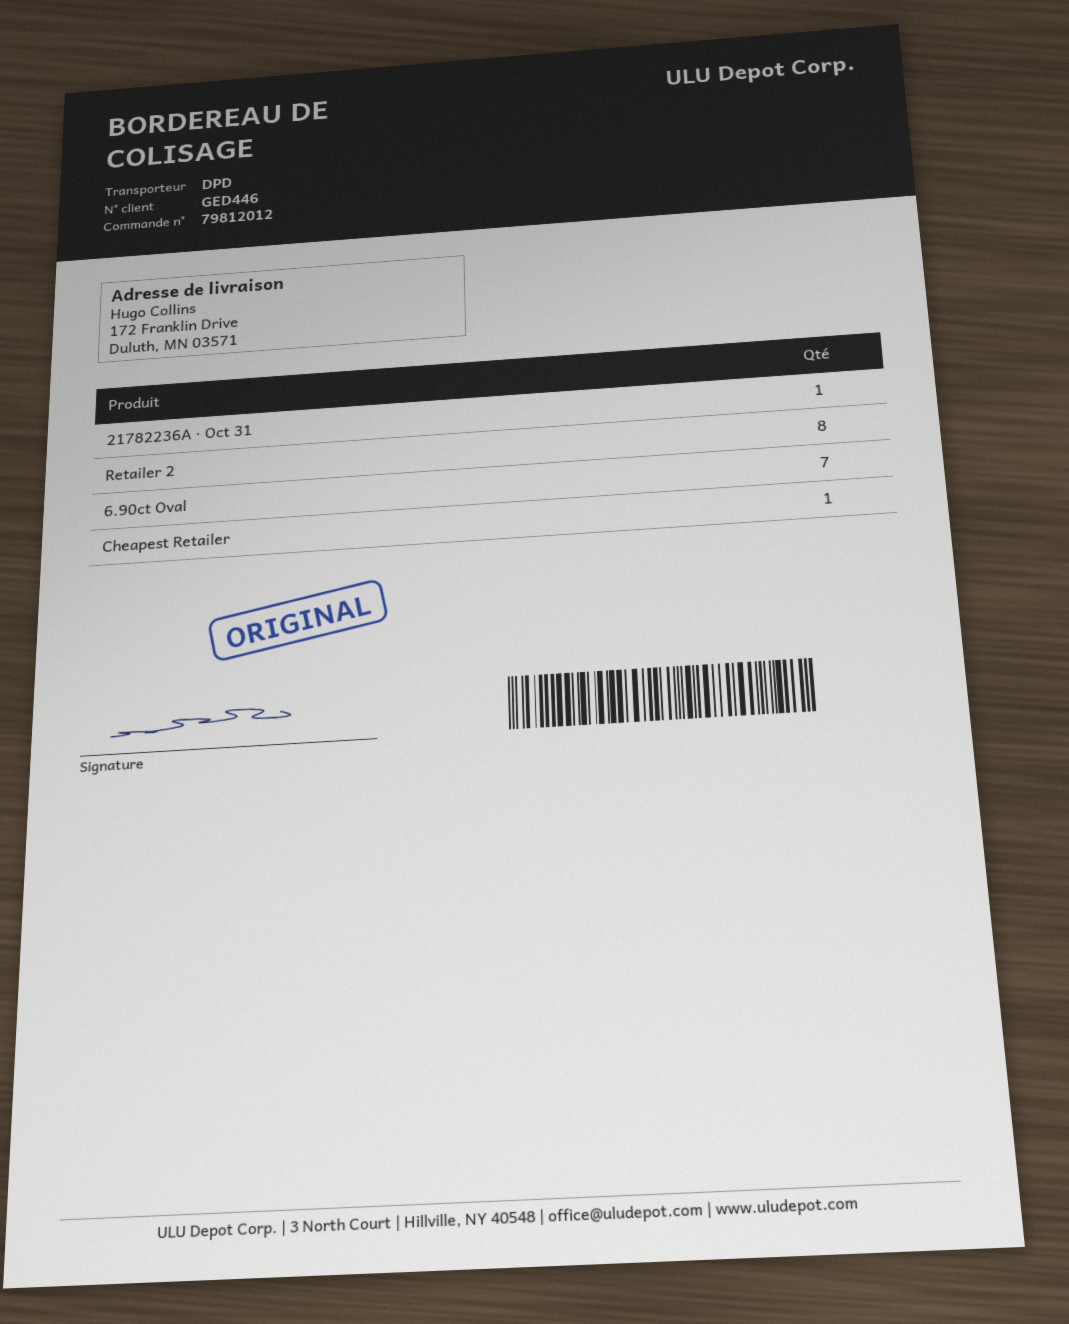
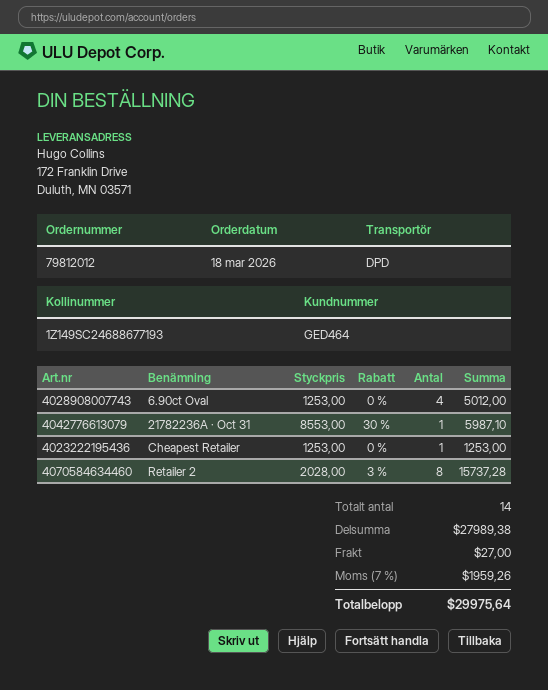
customer number: GED446 -> GED464
6.90ct Oval: 7 -> 4

